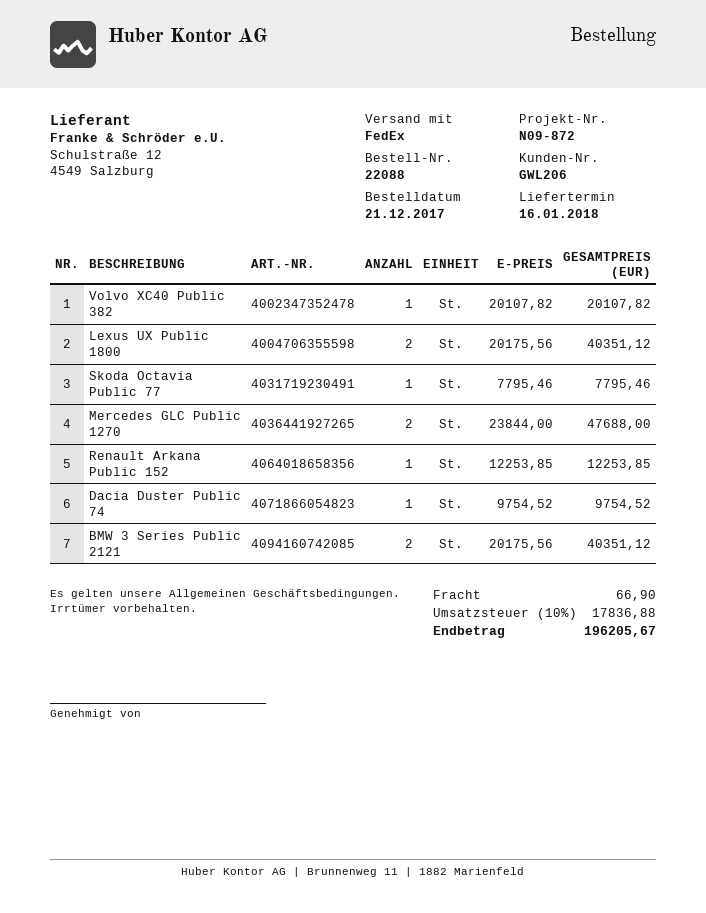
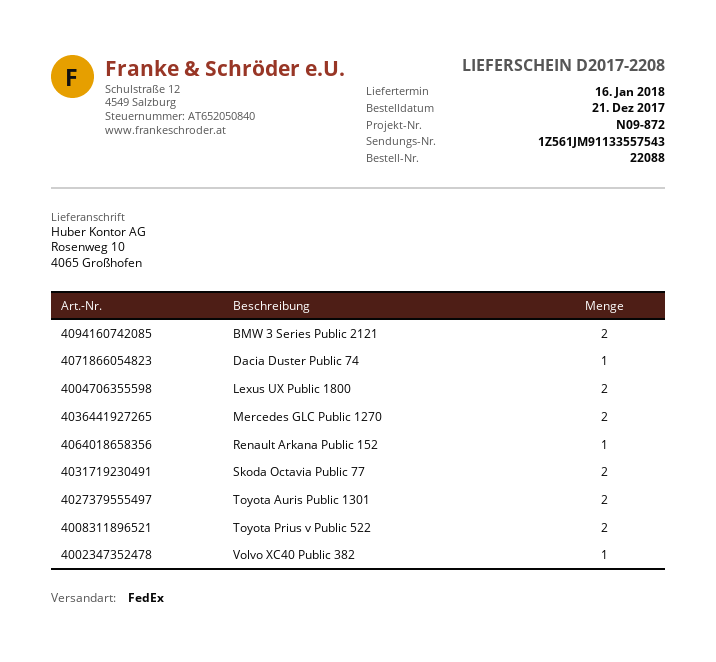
Skoda Octavia Public 77: 1 -> 2
Toyota Auris Public 1301: none -> 2
Toyota Prius v Public 522: none -> 2

